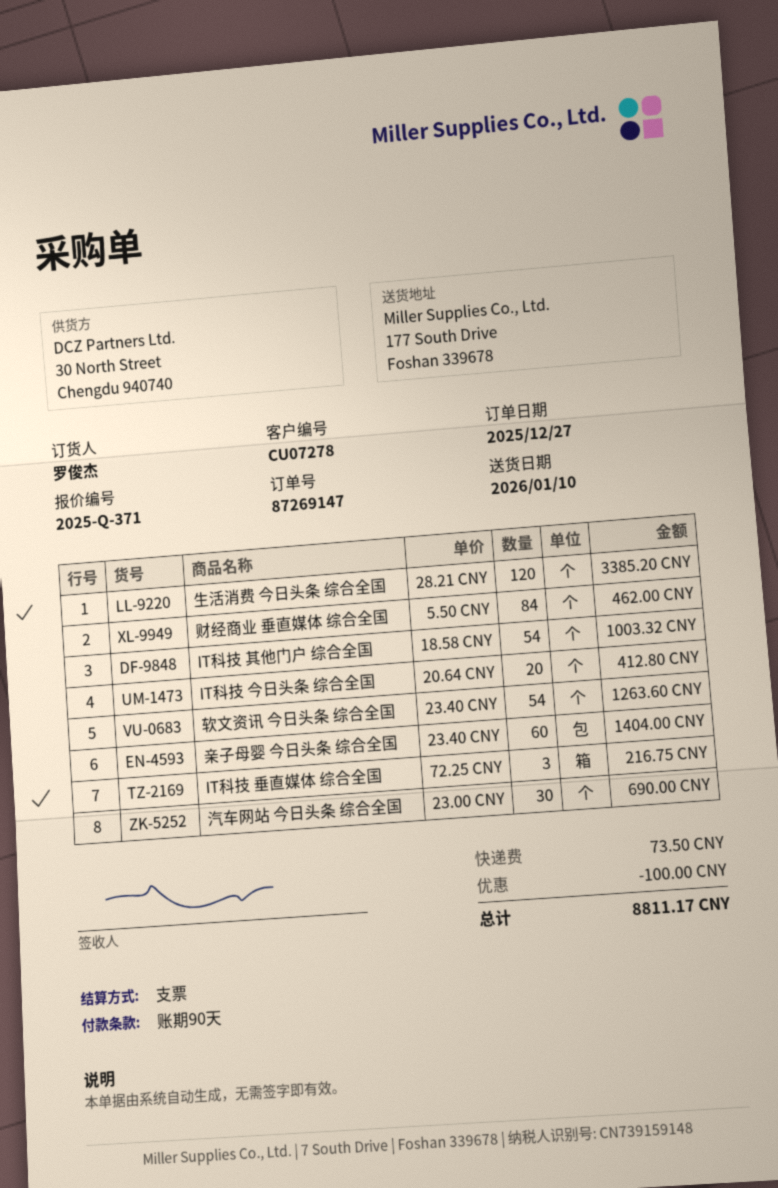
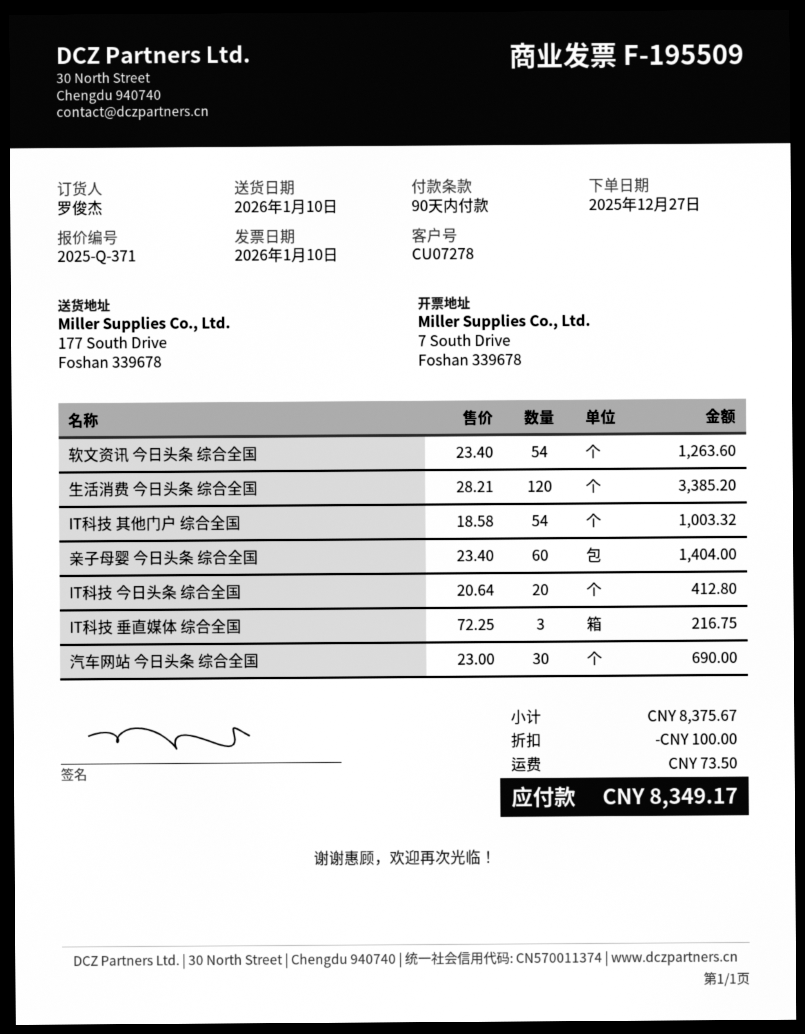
财经商业 垂直媒体 综合全国: 84 x 5.50 = 462.00 -> none
total: 8811.17 -> 8349.17

